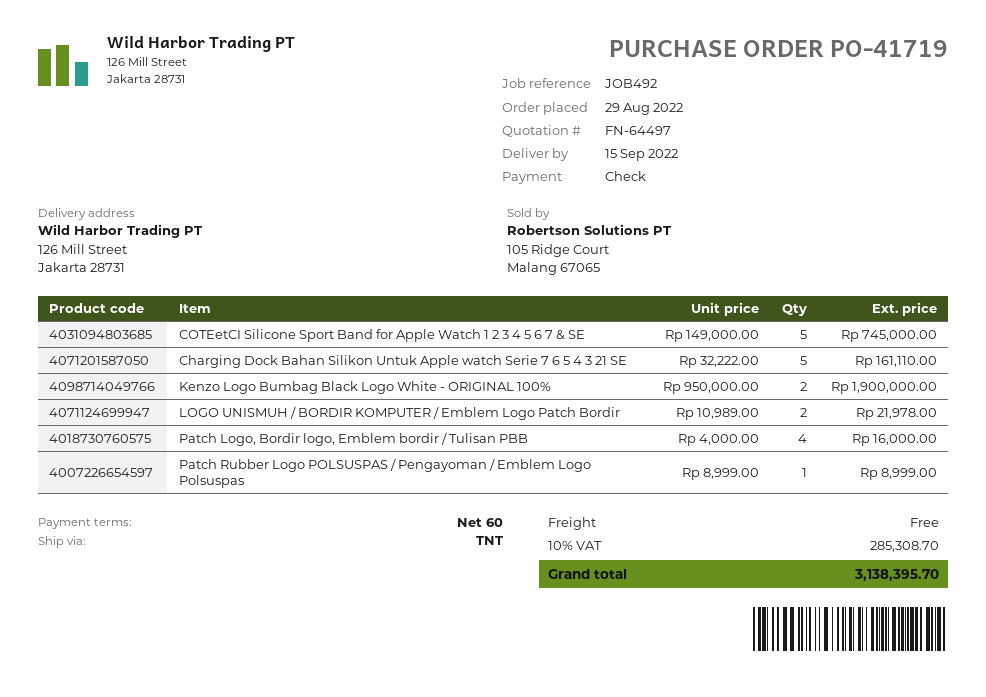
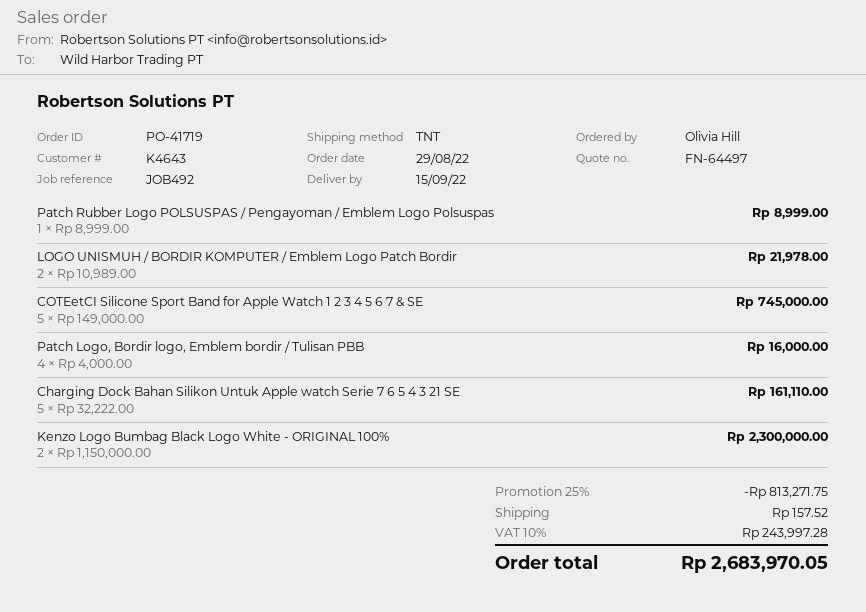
Kenzo Logo Bumbag Black Logo White - ORIGINAL 100%: 2 x 950000.00 = 1900000.00 -> 2 x 1150000.00 = 2300000.00
discount: none -> 25% = 813271.75
shipping: 0.00 -> 157.52
tax: 10% = 285308.70 -> 10% = 243997.28
total: 3138395.70 -> 2683970.05

